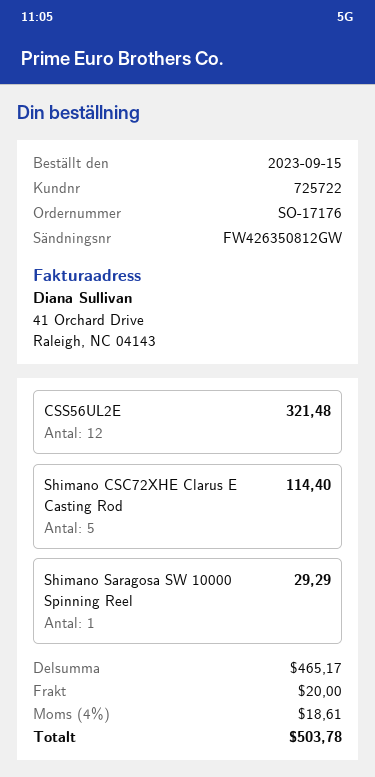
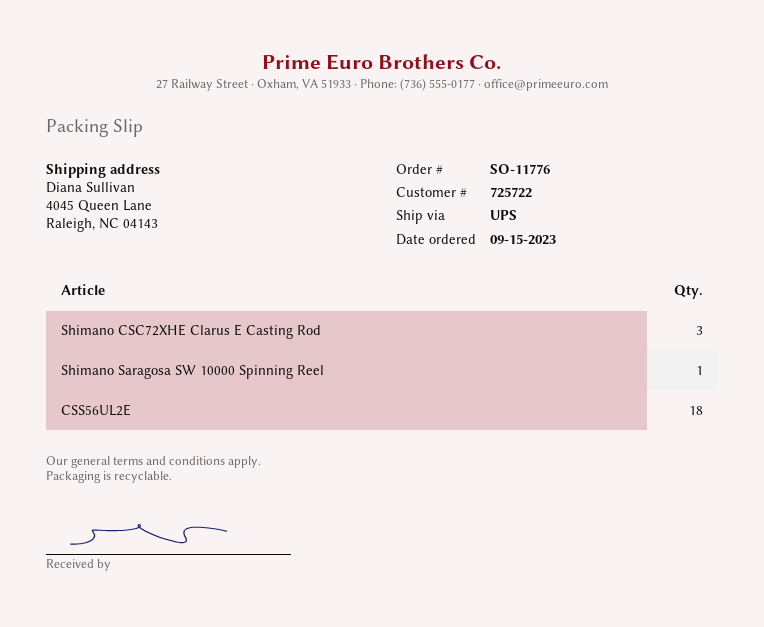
order number: SO-17176 -> SO-11776
CSS56UL2E: 12 -> 18
Shimano CSC72XHE Clarus E Casting Rod: 5 -> 3

